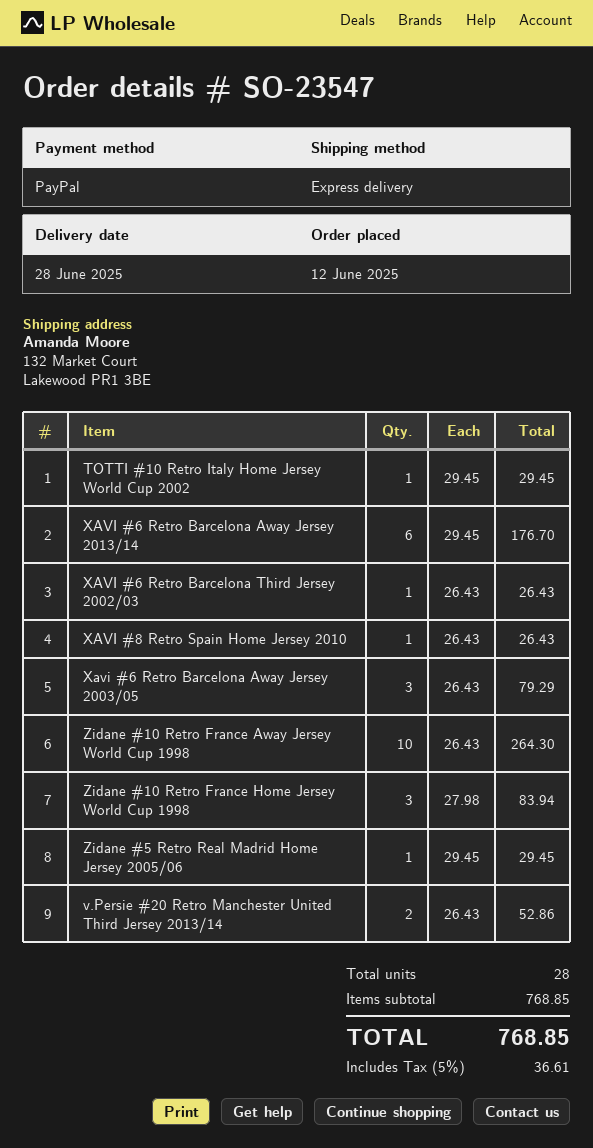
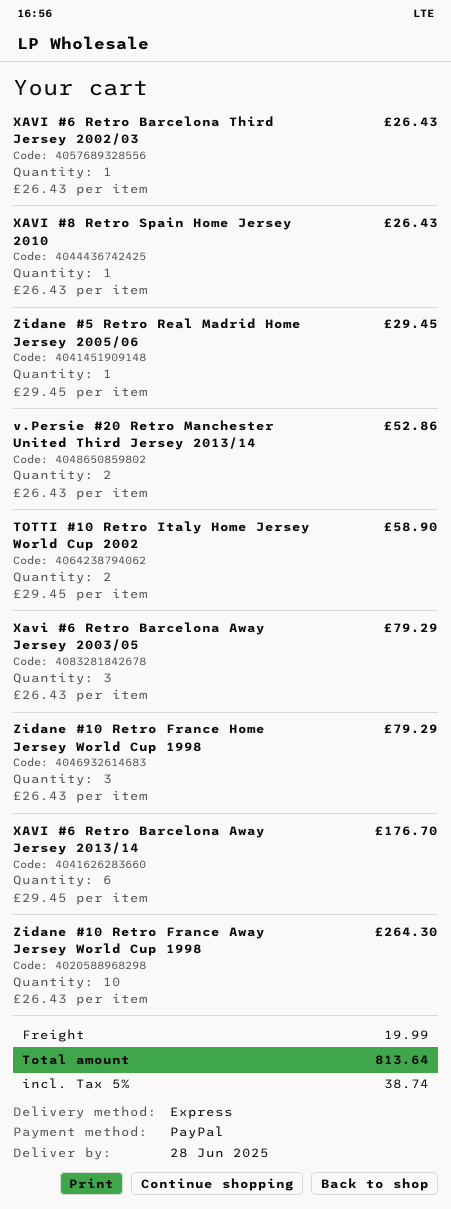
TOTTI #10 Retro Italy Home Jersey World Cup 2002: 1 x 29.45 = 29.45 -> 2 x 29.45 = 58.90
Zidane #10 Retro France Home Jersey World Cup 1998: 3 x 27.98 = 83.94 -> 3 x 26.43 = 79.29
shipping: none -> 19.99
tax: 5% = 36.61 -> 5% = 38.74
total: 768.85 -> 813.64

